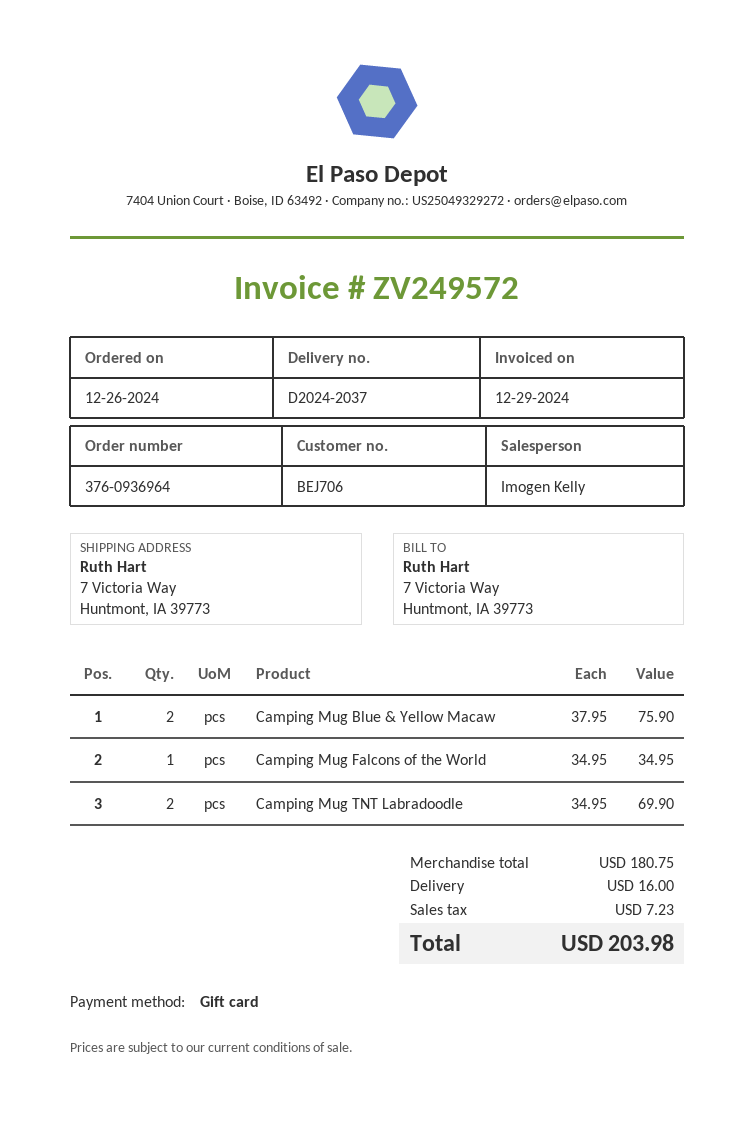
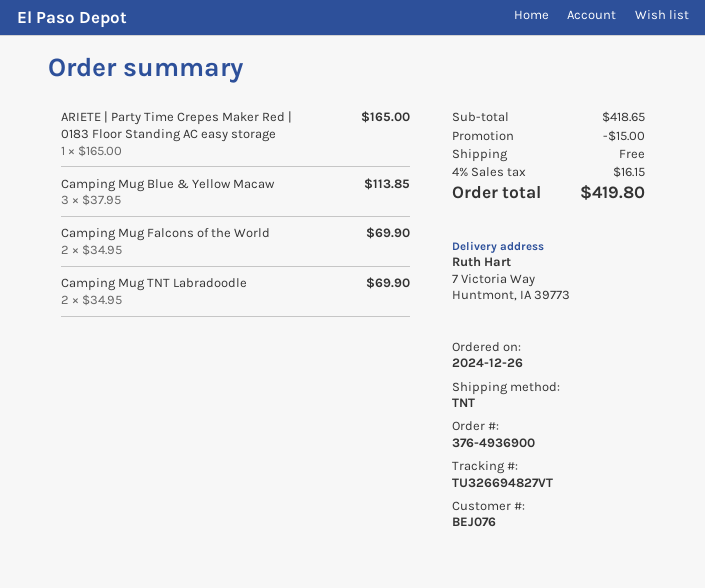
order number: 376-0936964 -> 376-4936900
customer number: BEJ706 -> BEJ076
Camping Mug Blue & Yellow Macaw: 2 x 37.95 = 75.90 -> 3 x 37.95 = 113.85
Camping Mug Falcons of the World: 1 x 34.95 = 34.95 -> 2 x 34.95 = 69.90
ARIETE | Party Time Crepes Maker Red | 0183 Floor Standing AC easy storage: none -> 1 x 165.00 = 165.00
subtotal: 180.75 -> 418.65
discount: none -> 15.00
shipping: 16.00 -> 0.00
tax: 7.23 -> 16.15
total: 203.98 -> 419.80

